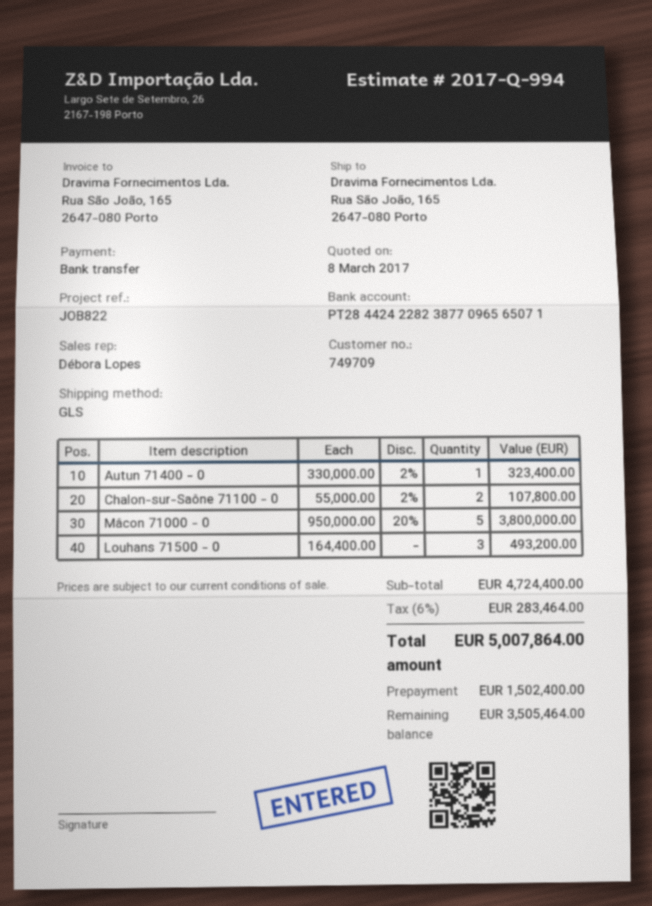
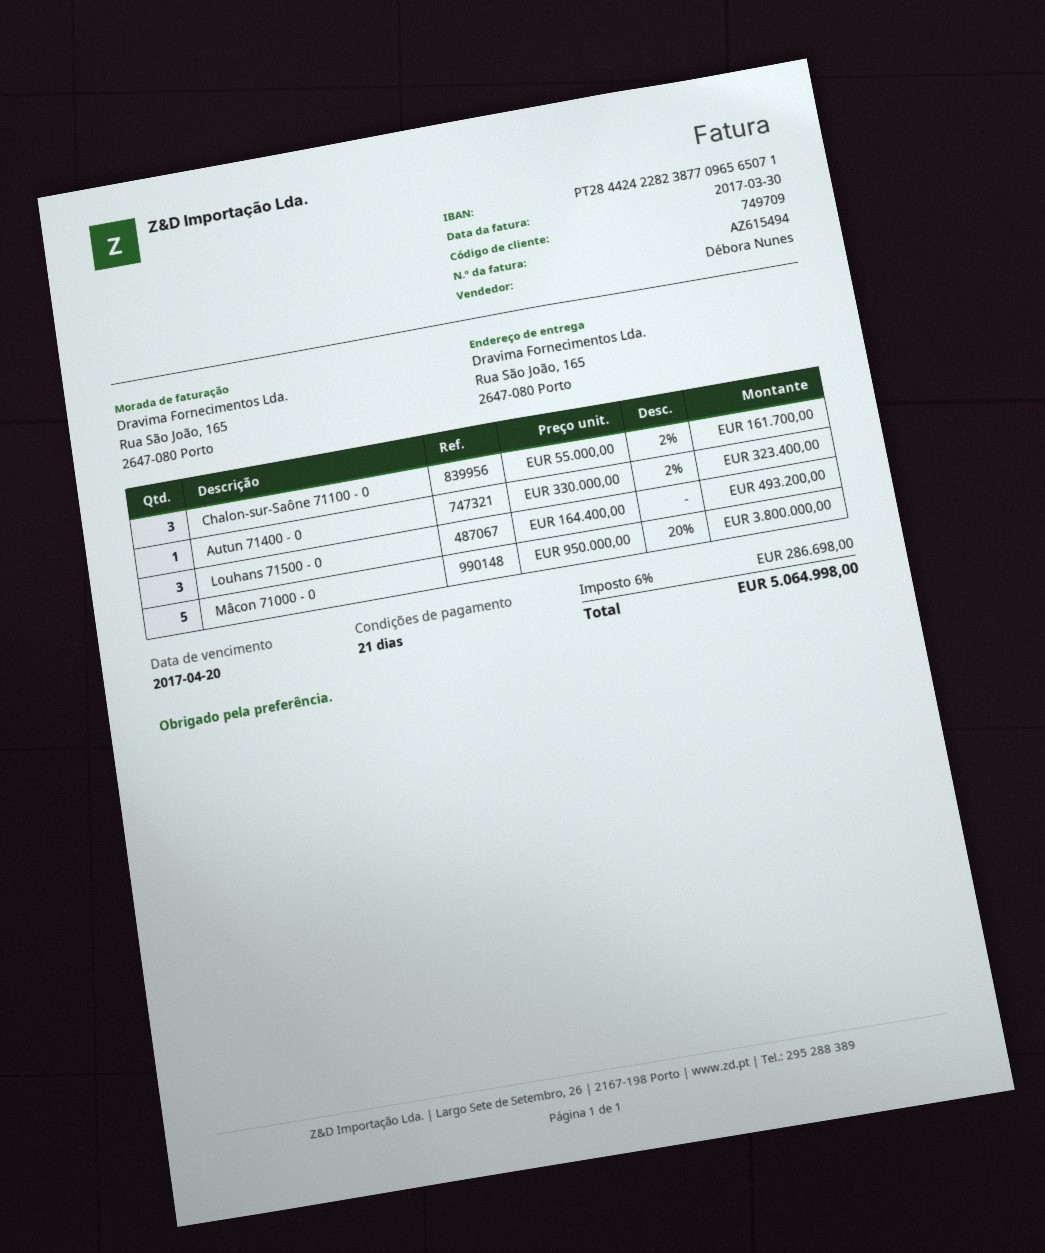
sales rep: Débora Lopes -> Débora Nunes
Chalon-sur-Saône 71100 - 0: 2 x 55000.00 - 2% = 107800.00 -> 3 x 55000.00 - 2% = 161700.00
tax: 6% = 283464.00 -> 6% = 286698.00
total: 5007864.00 -> 5064998.00

